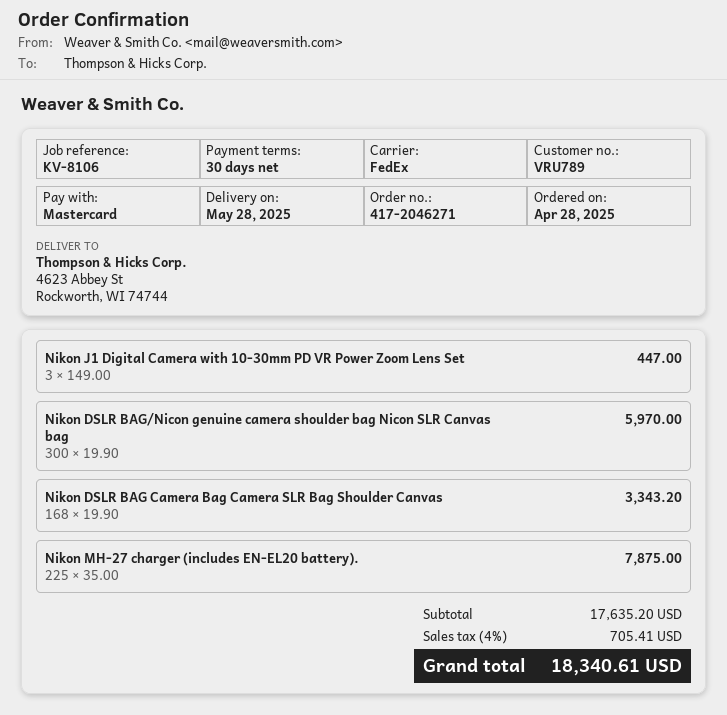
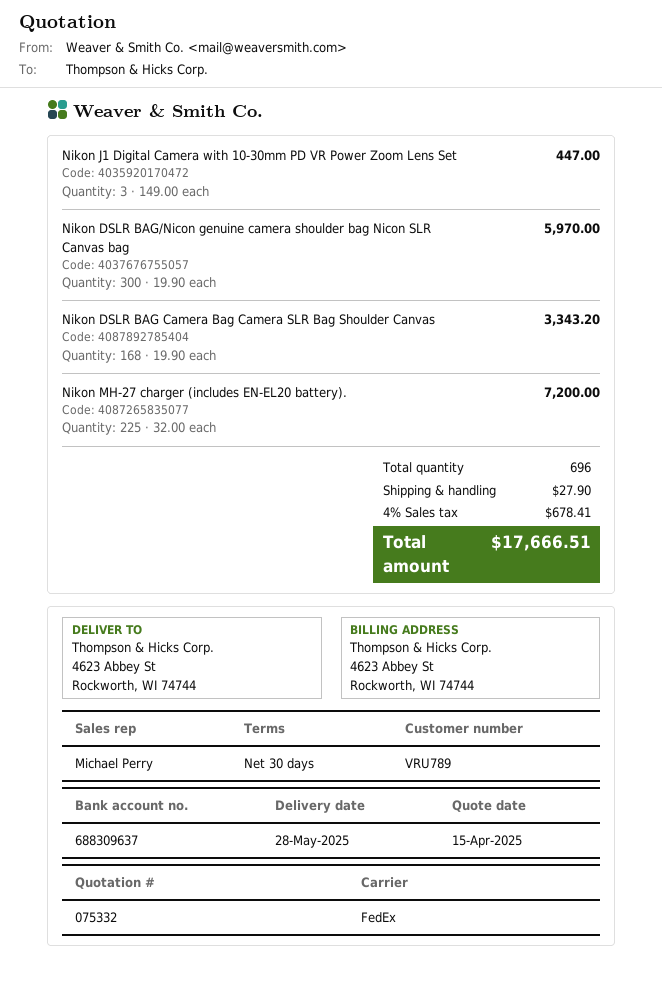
Nikon MH-27 charger (includes EN-EL20 battery).: 225 x 35.00 = 7875.00 -> 225 x 32.00 = 7200.00
shipping: none -> 27.90
tax: 4% = 705.41 -> 4% = 678.41
total: 18340.61 -> 17666.51

